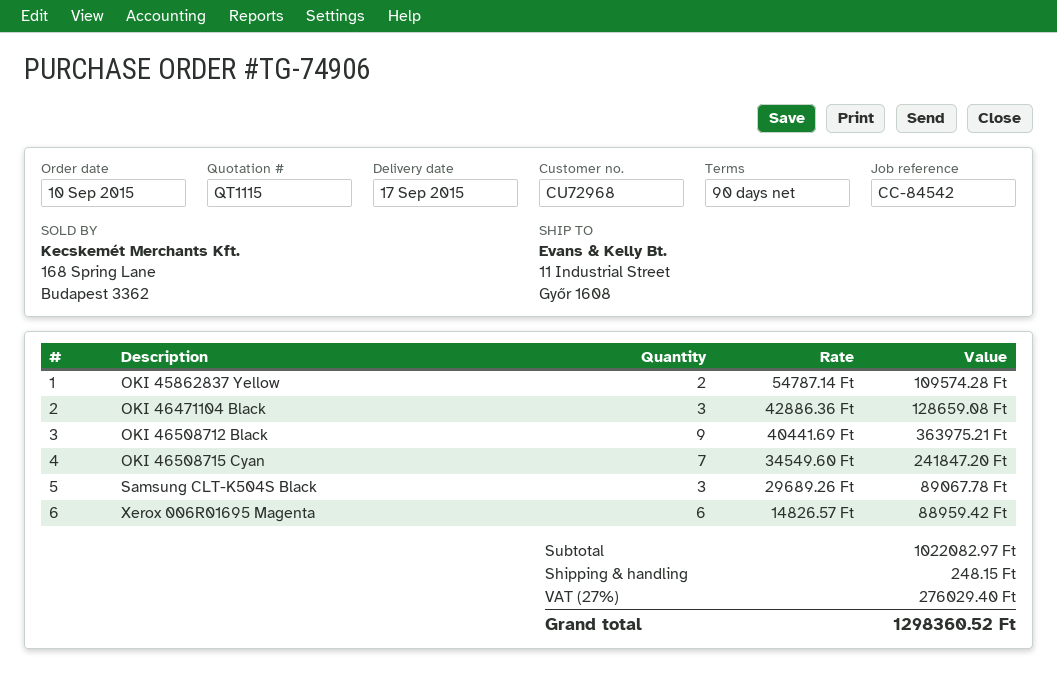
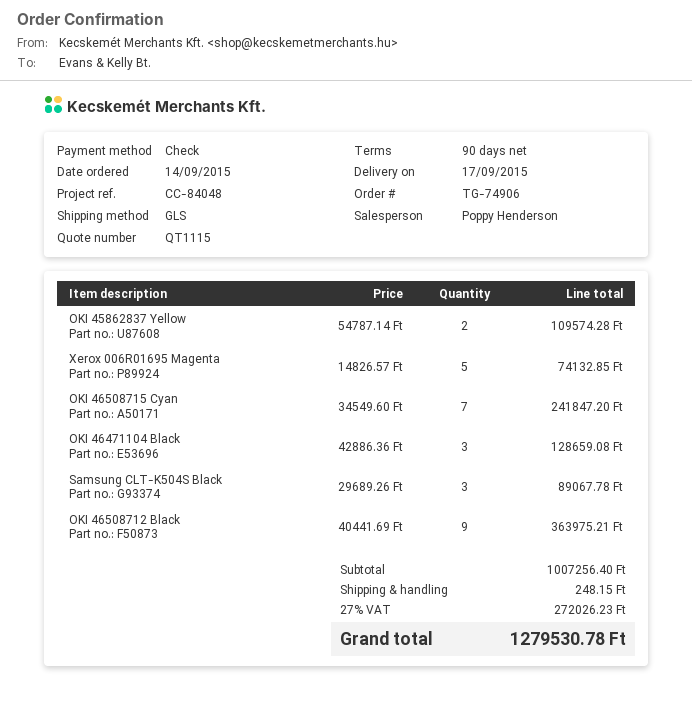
order date: 2015-09-10 -> 2015-09-14
reference: CC-84542 -> CC-84048
Xerox 006R01695 Magenta: 6 x 14826.57 = 88959.42 -> 5 x 14826.57 = 74132.85
subtotal: 1022082.97 -> 1007256.40
tax: 27% = 276029.40 -> 27% = 272026.23
total: 1298360.52 -> 1279530.78

